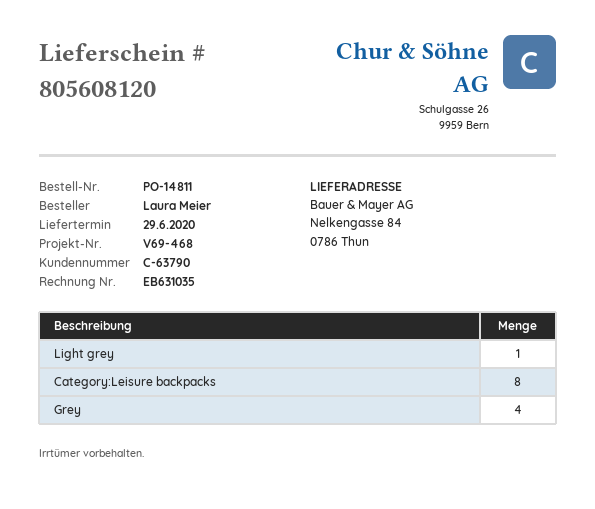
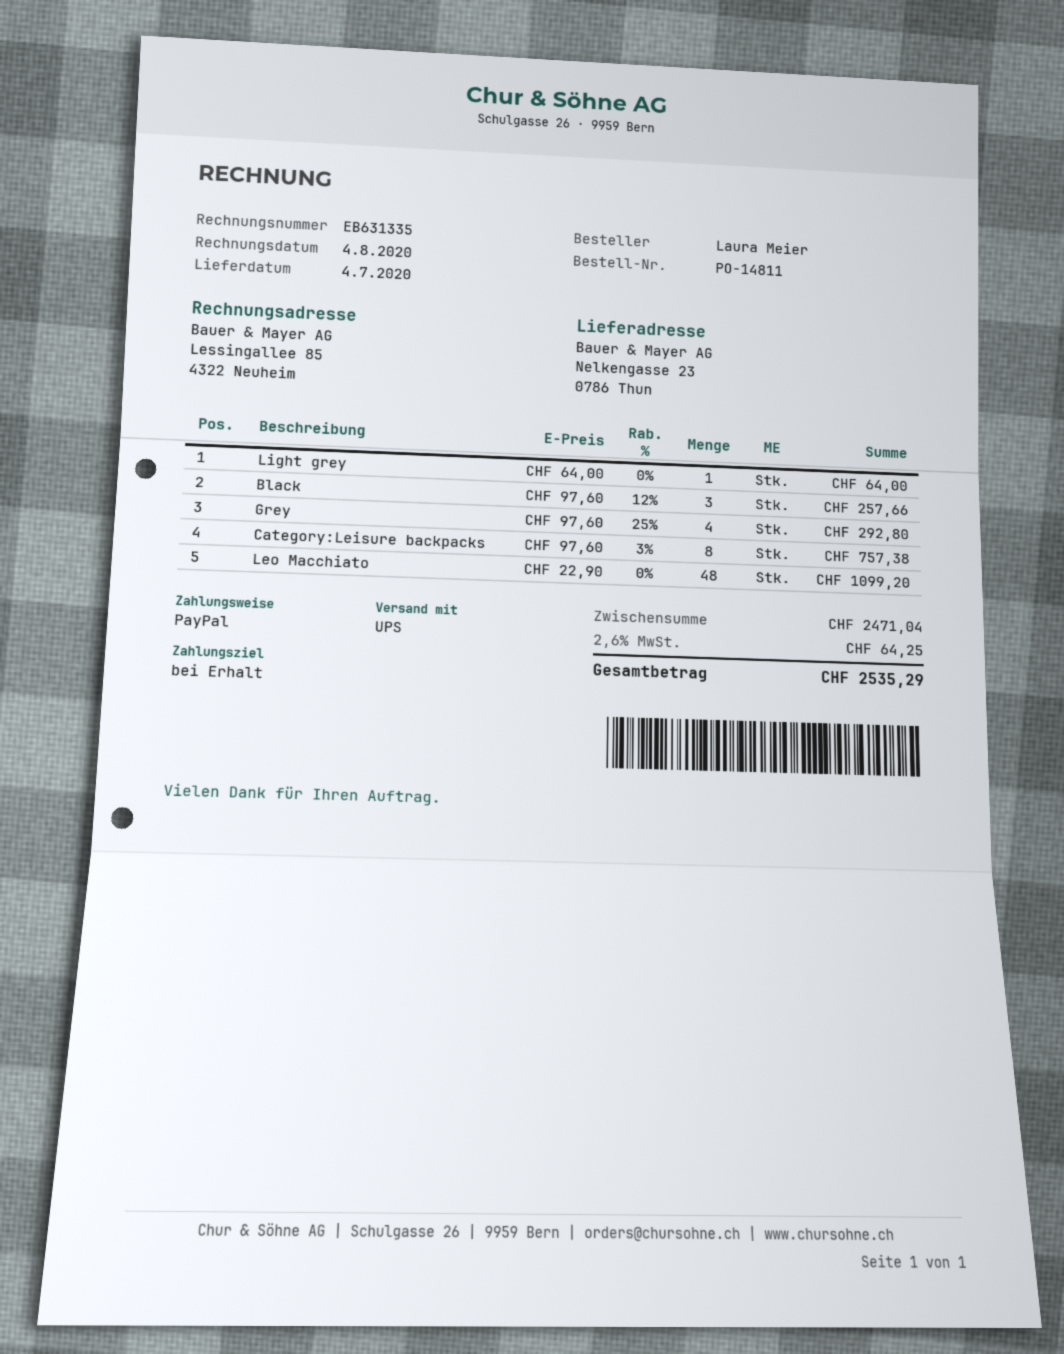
delivery date: 2020-06-29 -> 2020-07-04
invoice number: EB631035 -> EB631335
ship to: Nelkengasse 84, 0786 Thun -> Nelkengasse 23, 0786 Thun
Black: none -> 3
Leo Macchiato: none -> 48

